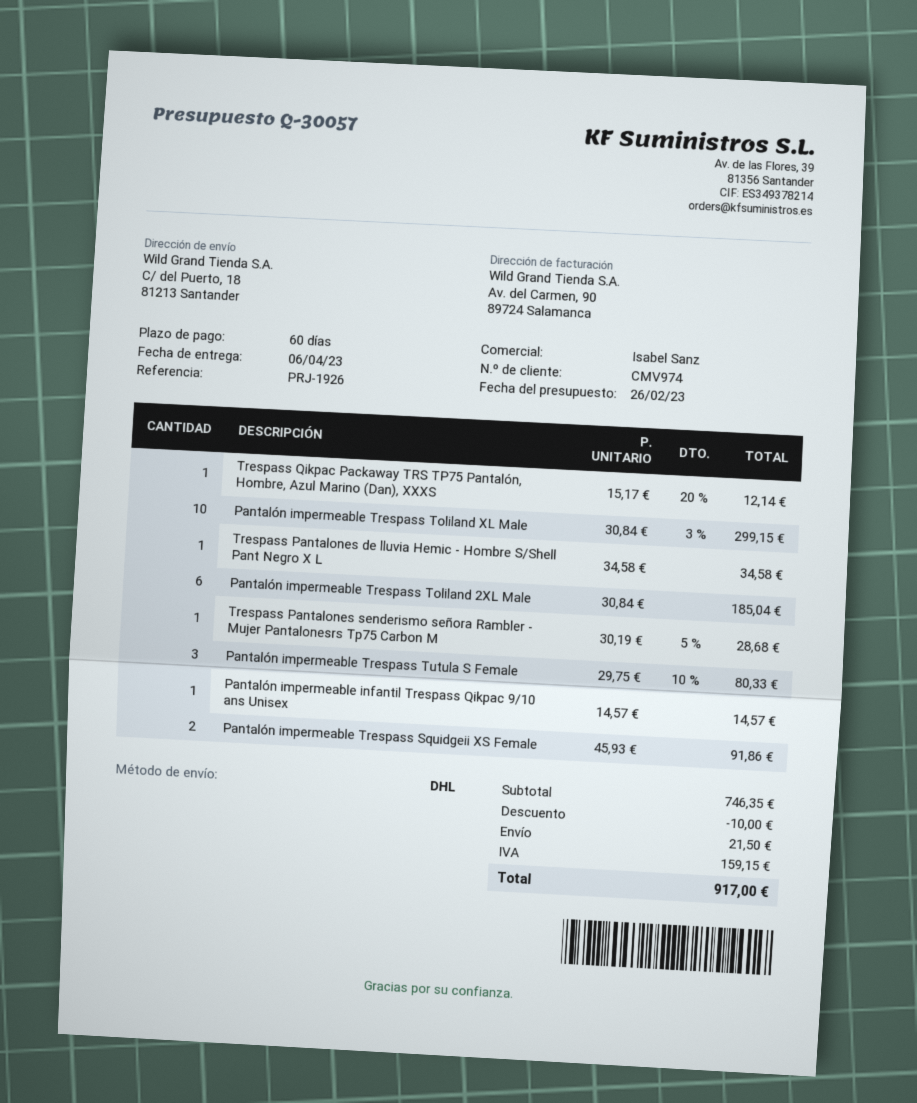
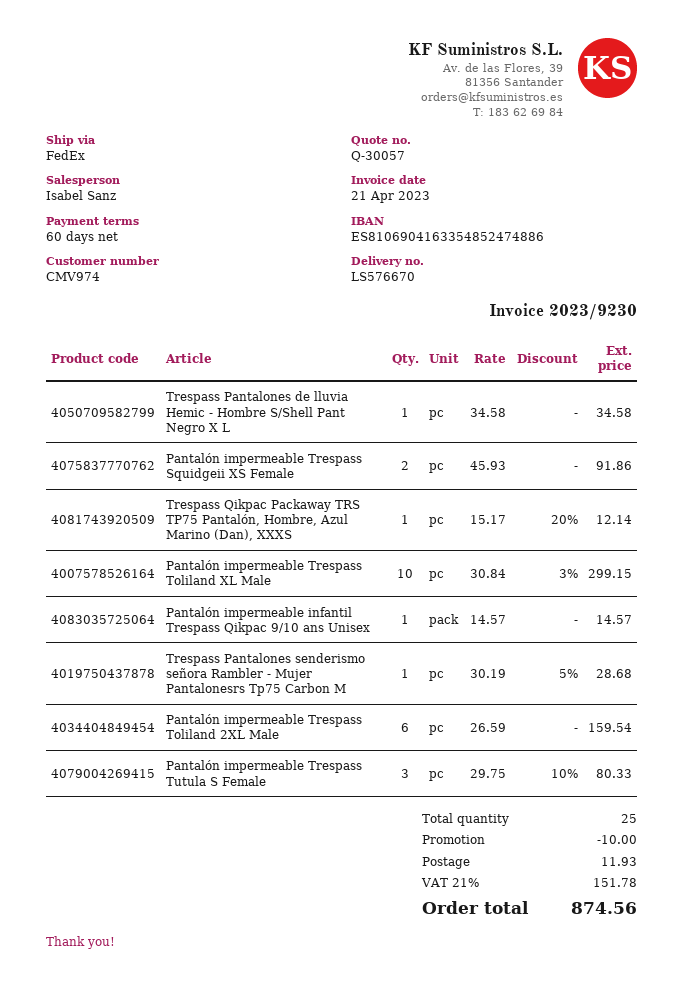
shipping method: DHL -> FedEx
Pantalón impermeable Trespass Toliland 2XL Male: 6 x 30.84 = 185.04 -> 6 x 26.59 = 159.54
shipping: 21.50 -> 11.93
tax: 159.15 -> 151.78
total: 917.00 -> 874.56

